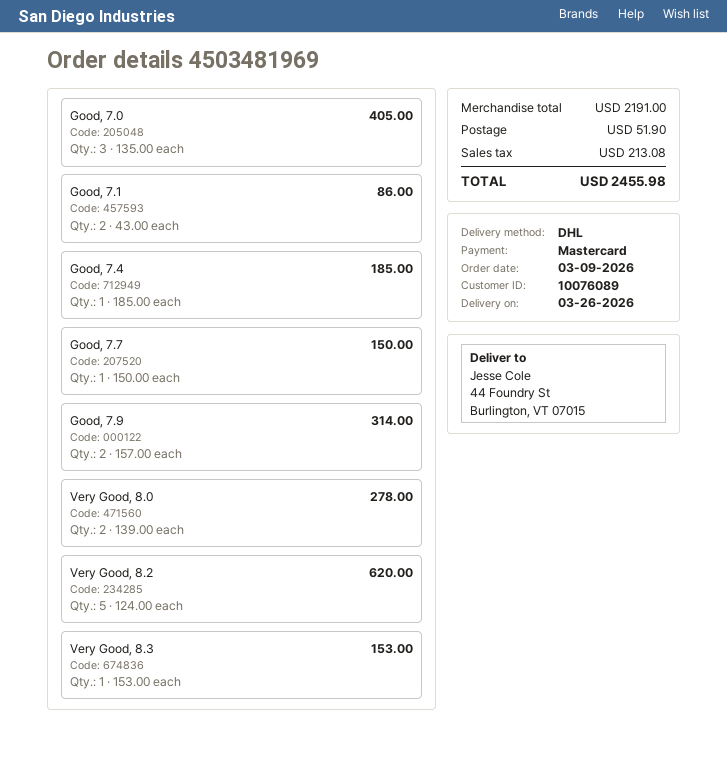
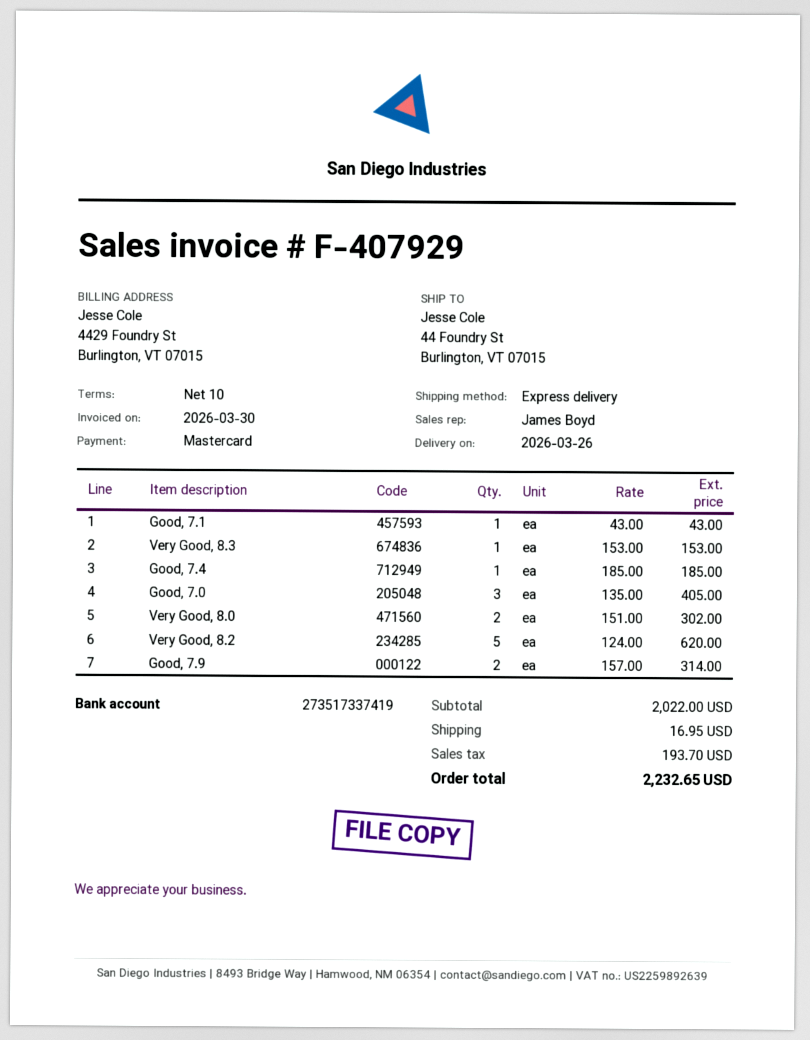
shipping method: DHL -> express
Good, 7.1: 2 x 43.00 = 86.00 -> 1 x 43.00 = 43.00
Good, 7.7: 1 x 150.00 = 150.00 -> none
Very Good, 8.0: 2 x 139.00 = 278.00 -> 2 x 151.00 = 302.00
subtotal: 2191.00 -> 2022.00
shipping: 51.90 -> 16.95
tax: 213.08 -> 193.70
total: 2455.98 -> 2232.65

